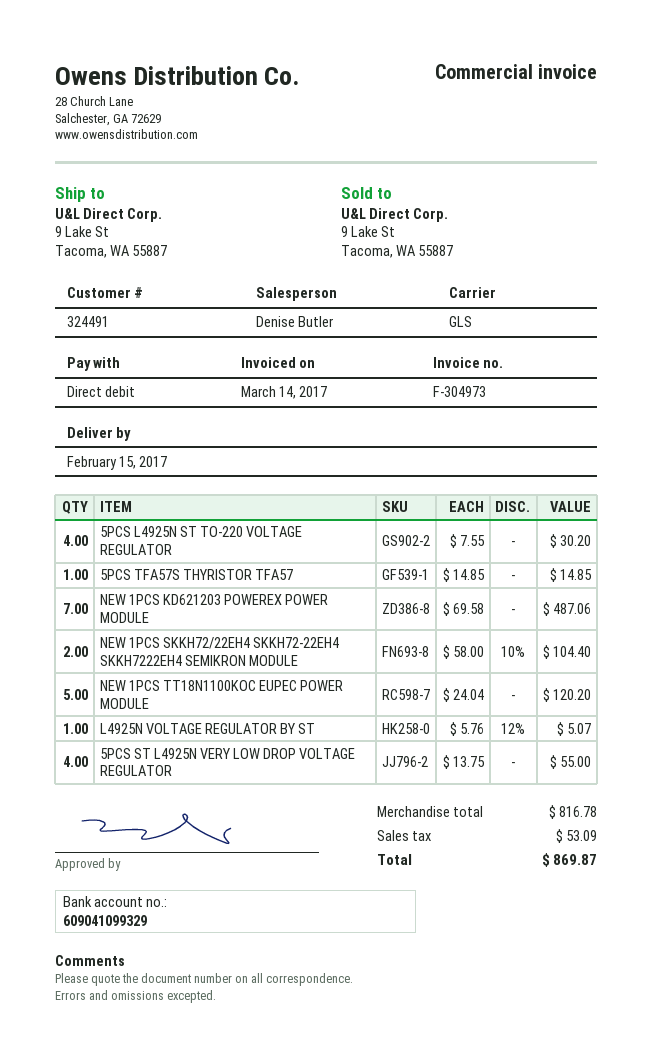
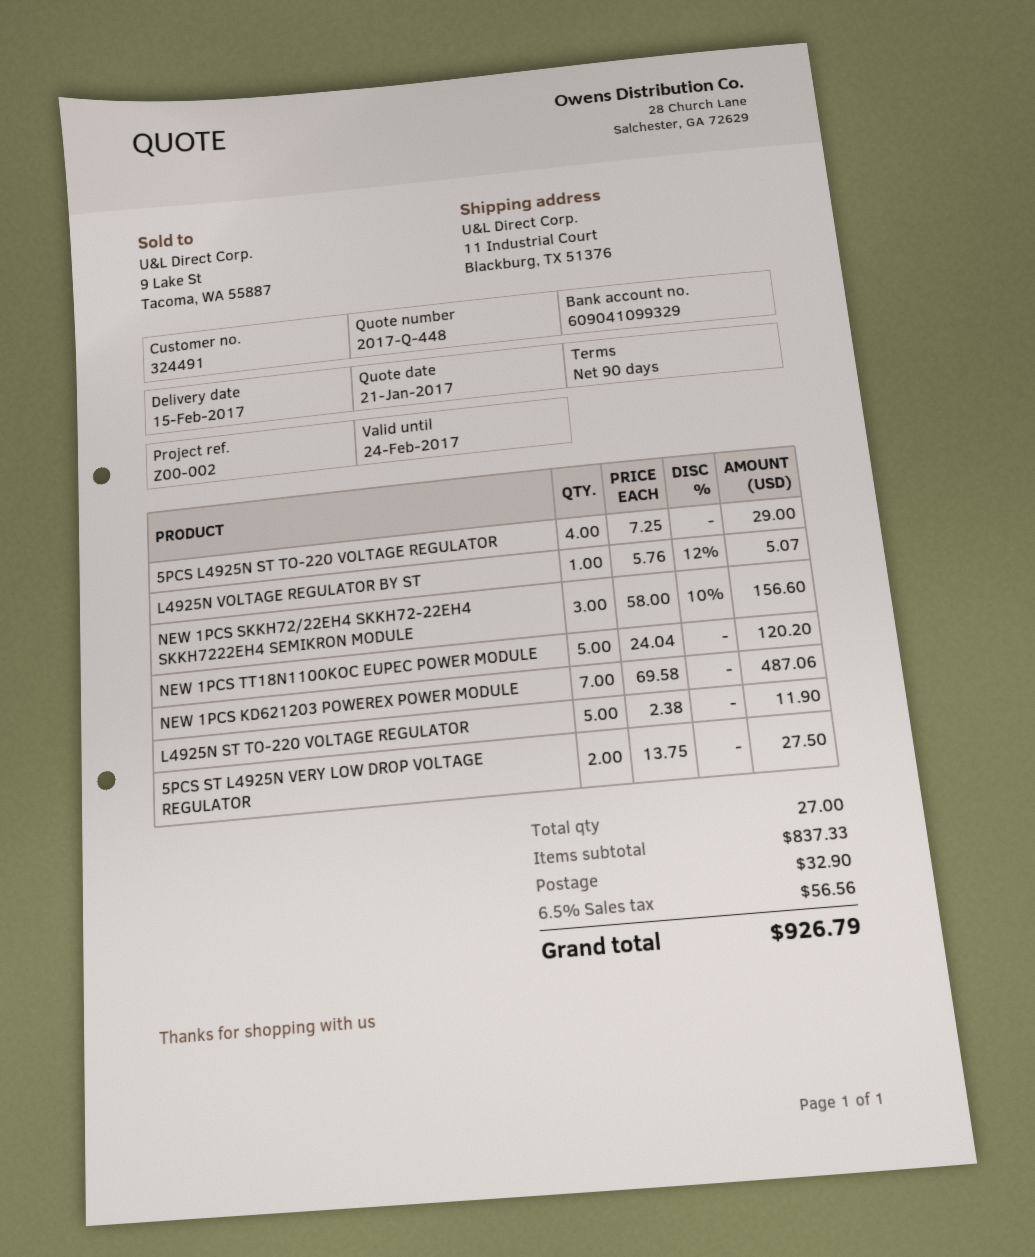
ship to: 9 Lake St, Tacoma, WA 55887 -> 11 Industrial Court, Blackburg, TX 51376
5PCS L4925N ST TO-220 VOLTAGE REGULATOR: 4 x 7.55 = 30.20 -> 4 x 7.25 = 29.00
5PCS TFA57S THYRISTOR TFA57: 1 x 14.85 = 14.85 -> none
NEW 1PCS SKKH72/22EH4 SKKH72-22EH4 SKKH7222EH4 SEMIKRON MODULE: 2 x 58.00 - 10% = 104.40 -> 3 x 58.00 - 10% = 156.60
5PCS ST L4925N VERY LOW DROP VOLTAGE REGULATOR: 4 x 13.75 = 55.00 -> 2 x 13.75 = 27.50
L4925N ST TO-220 VOLTAGE REGULATOR: none -> 5 x 2.38 = 11.90
subtotal: 816.78 -> 837.33
shipping: none -> 32.90
tax: 53.09 -> 56.56
total: 869.87 -> 926.79

